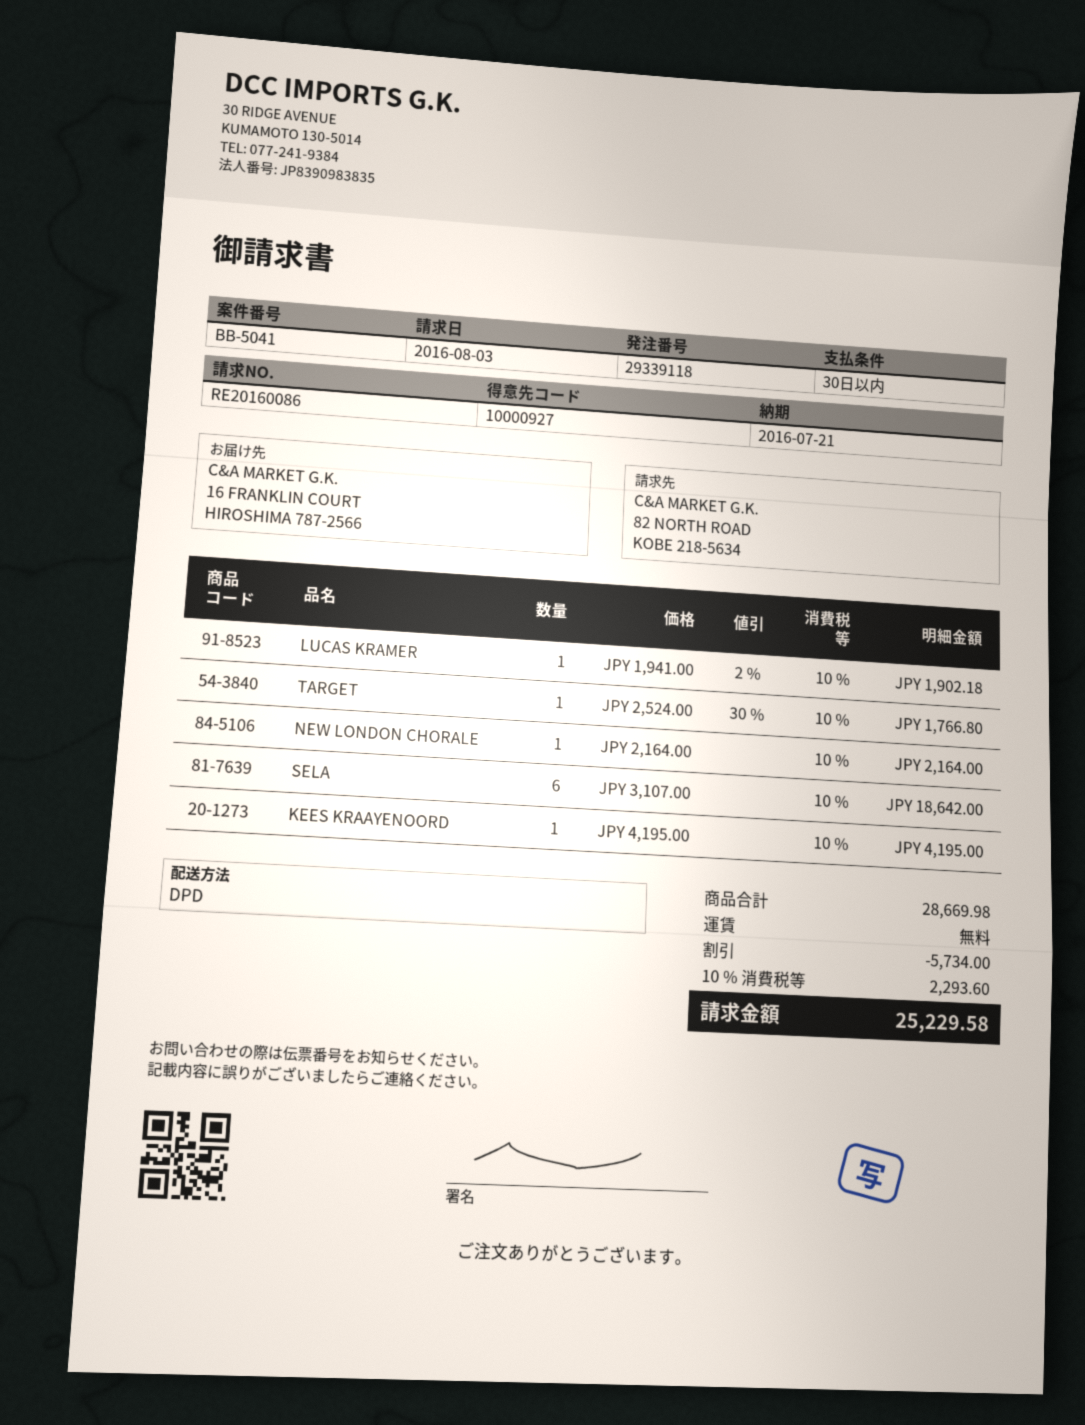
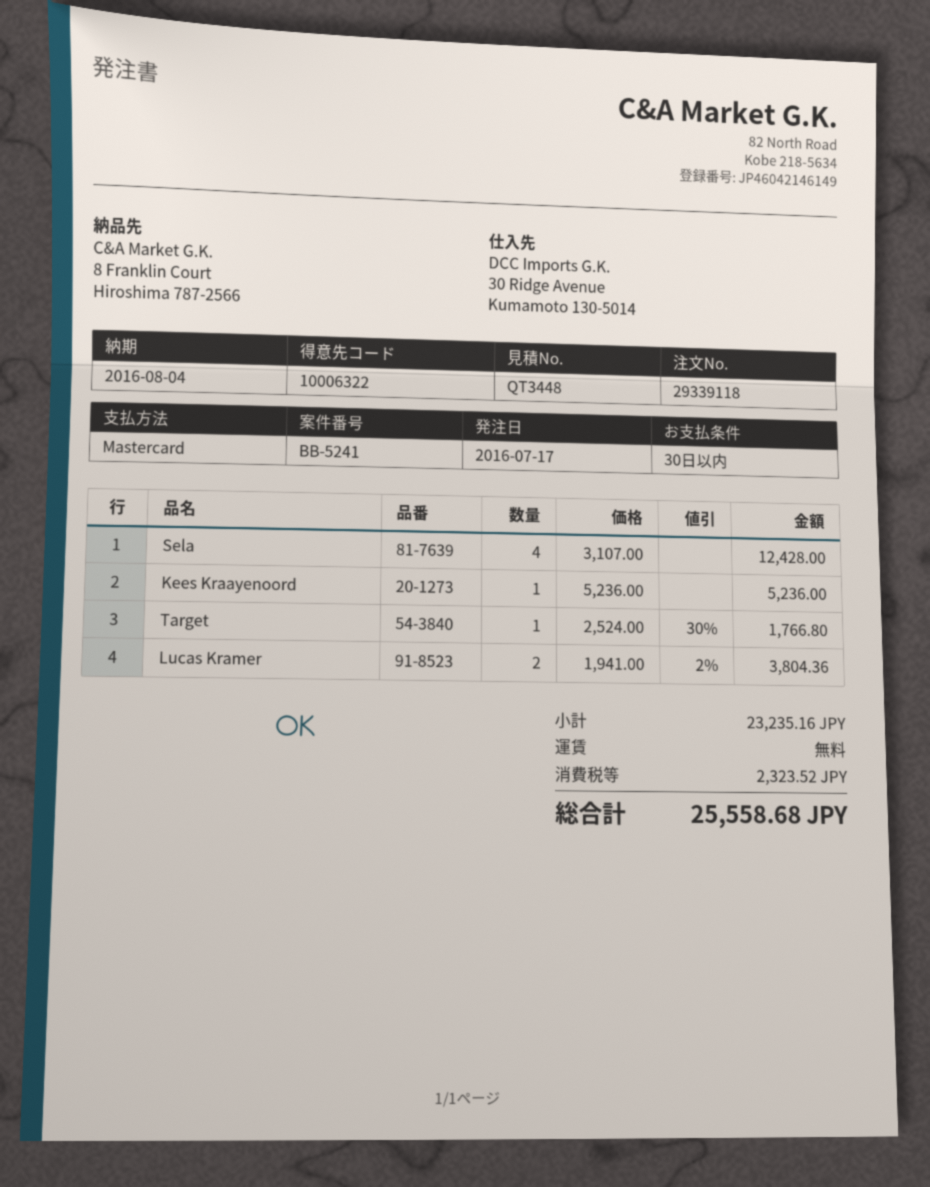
delivery date: 2016-07-21 -> 2016-08-04
customer number: 10000927 -> 10006322
reference: BB-5041 -> BB-5241
ship to: 16 FRANKLIN COURT, HIROSHIMA 787-2566 -> 8 Franklin Court, Hiroshima 787-2566
LUCAS KRAMER: 1 x 1941.00 - 2% = 1902.18 -> 2 x 1941.00 - 2% = 3804.36
NEW LONDON CHORALE: 1 x 2164.00 = 2164.00 -> none
SELA: 6 x 3107.00 = 18642.00 -> 4 x 3107.00 = 12428.00
KEES KRAAYENOORD: 1 x 4195.00 = 4195.00 -> 1 x 5236.00 = 5236.00
subtotal: 28669.98 -> 23235.16
discount: 5734.00 -> none
tax: 2293.60 -> 2323.52
total: 25229.58 -> 25558.68

